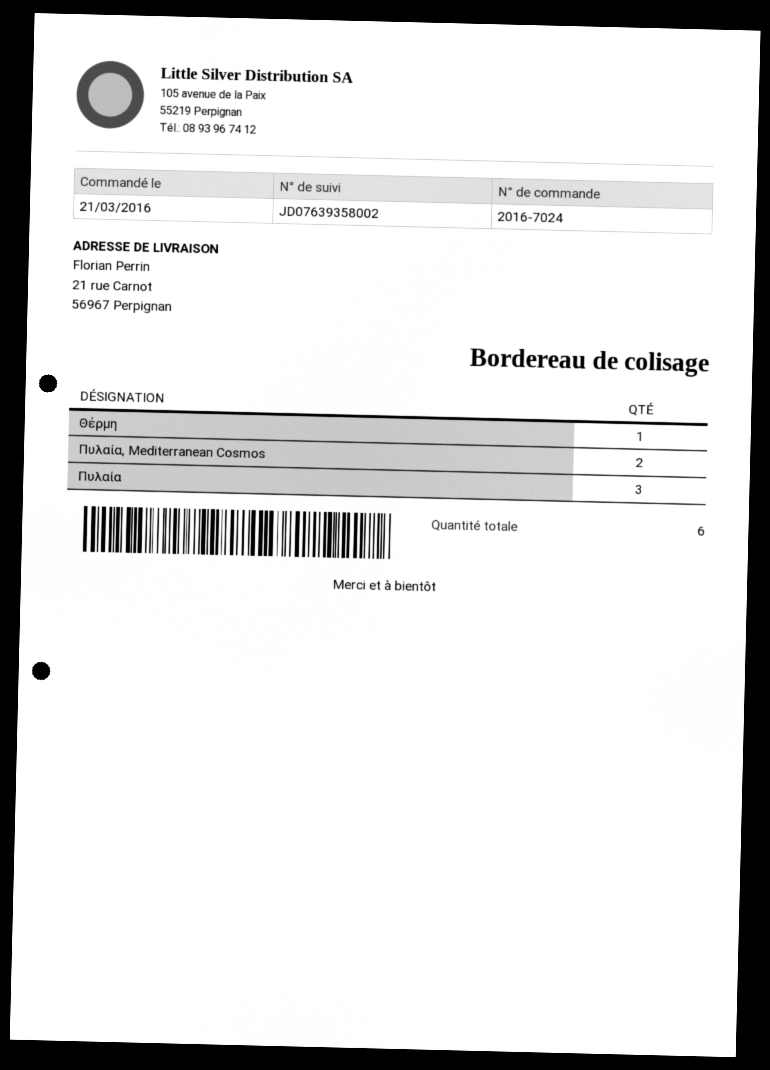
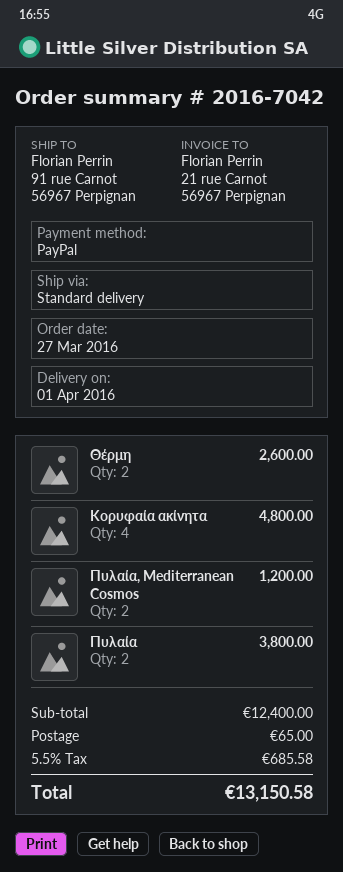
order number: 2016-7024 -> 2016-7042
order date: 2016-03-21 -> 2016-03-27
ship to: 21 rue Carnot, 56967 Perpignan -> 91 rue Carnot, 56967 Perpignan
Θέρμη: 1 -> 2
Πυλαία: 3 -> 2
Κορυφαία ακίνητα: none -> 4

